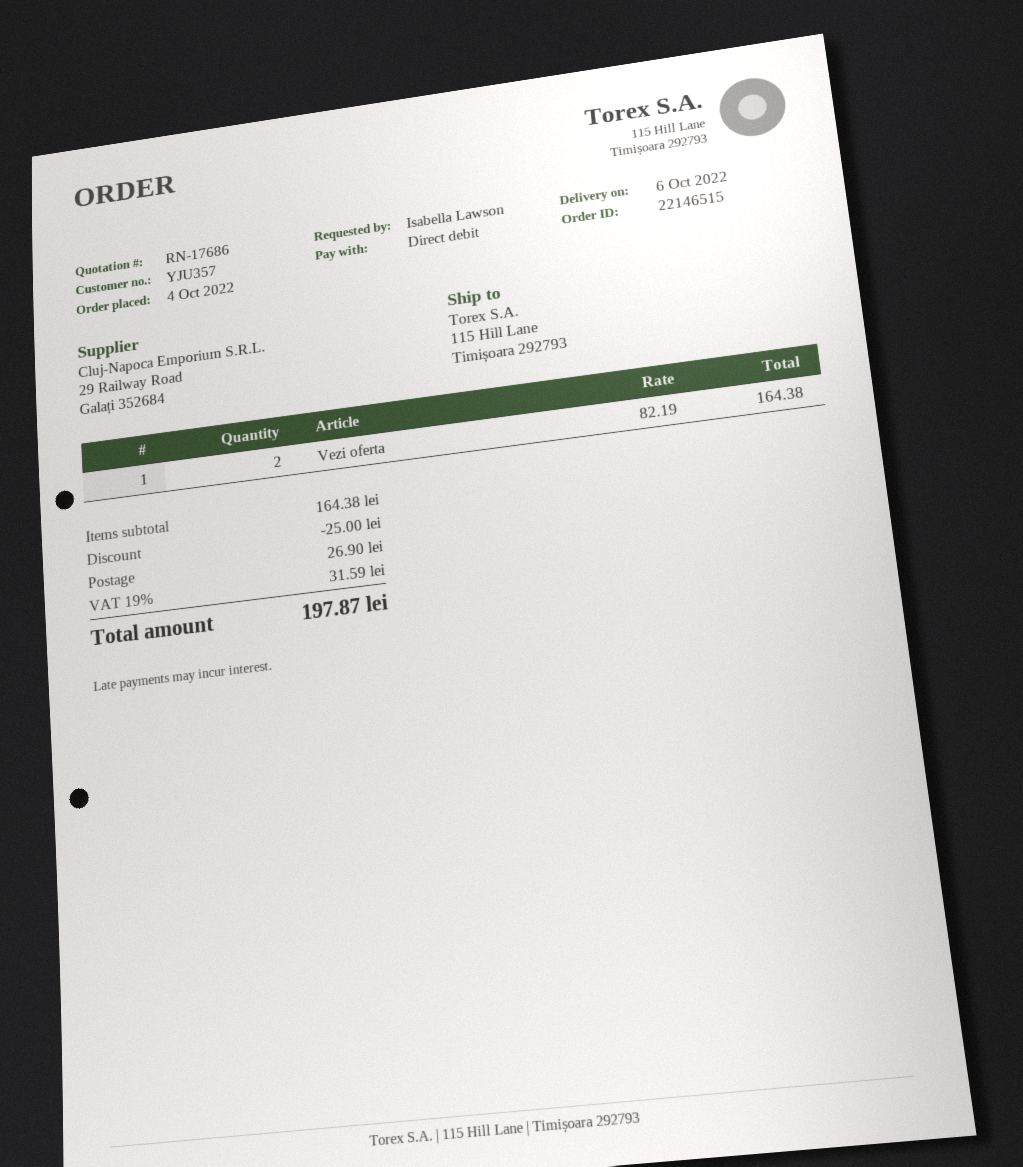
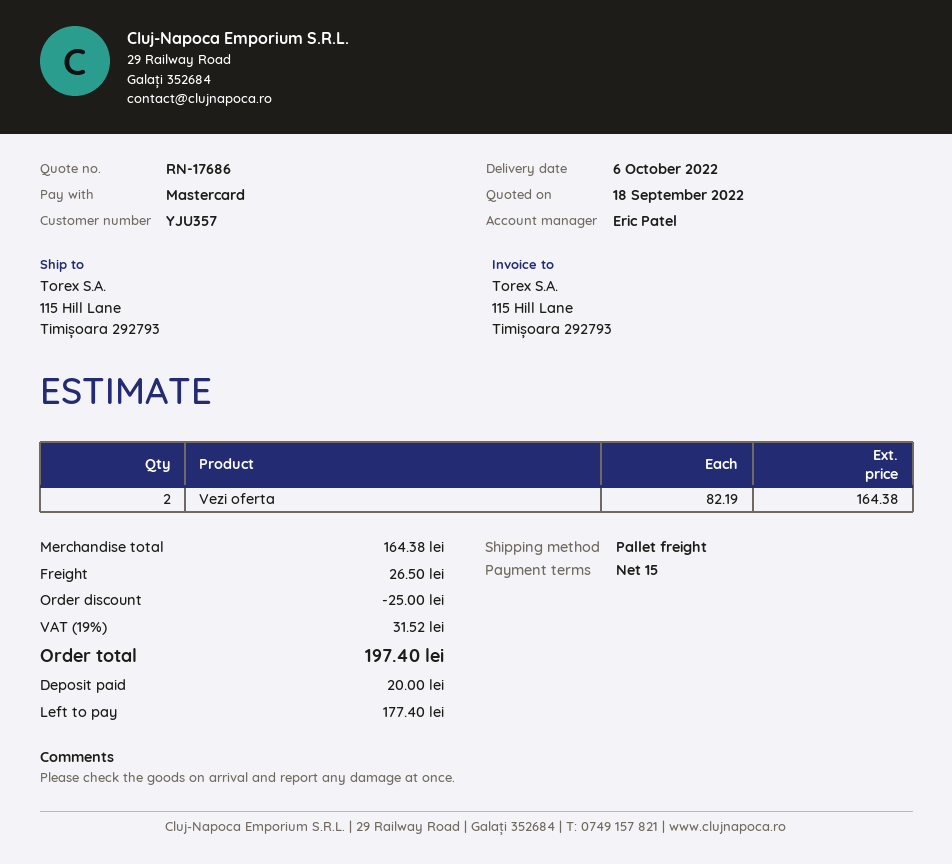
payment method: direct debit -> Mastercard
shipping: 26.90 -> 26.50
tax: 19% = 31.59 -> 19% = 31.52
total: 197.87 -> 197.40

